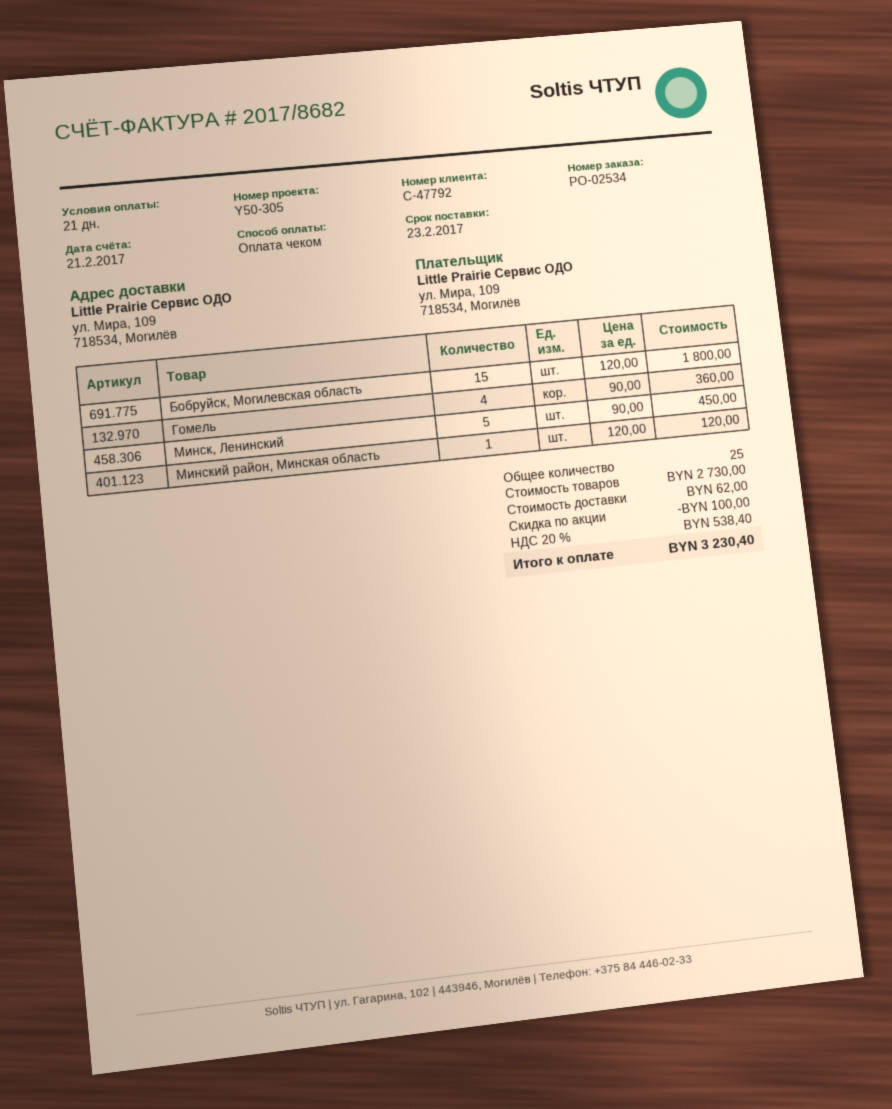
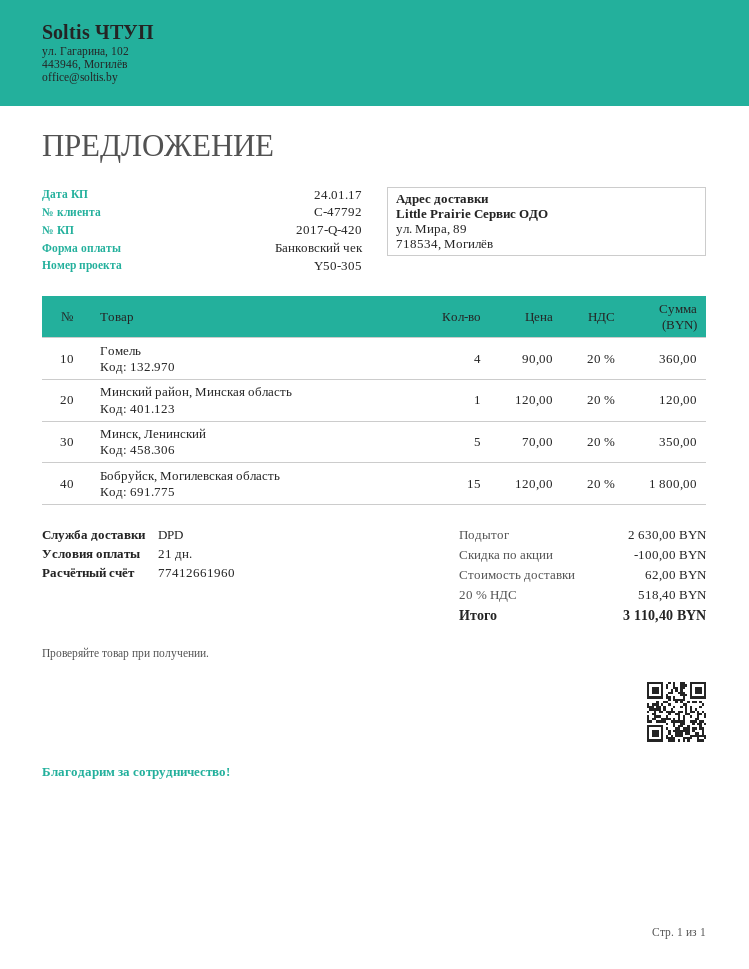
ship to: ул. Мира, 109, 718534, Могилёв -> ул. Мира, 89, 718534, Могилёв
Минск, Ленинский: 5 x 90.00 = 450.00 -> 5 x 70.00 = 350.00
subtotal: 2730.00 -> 2630.00
tax: 20% = 538.40 -> 20% = 518.40
total: 3230.40 -> 3110.40

